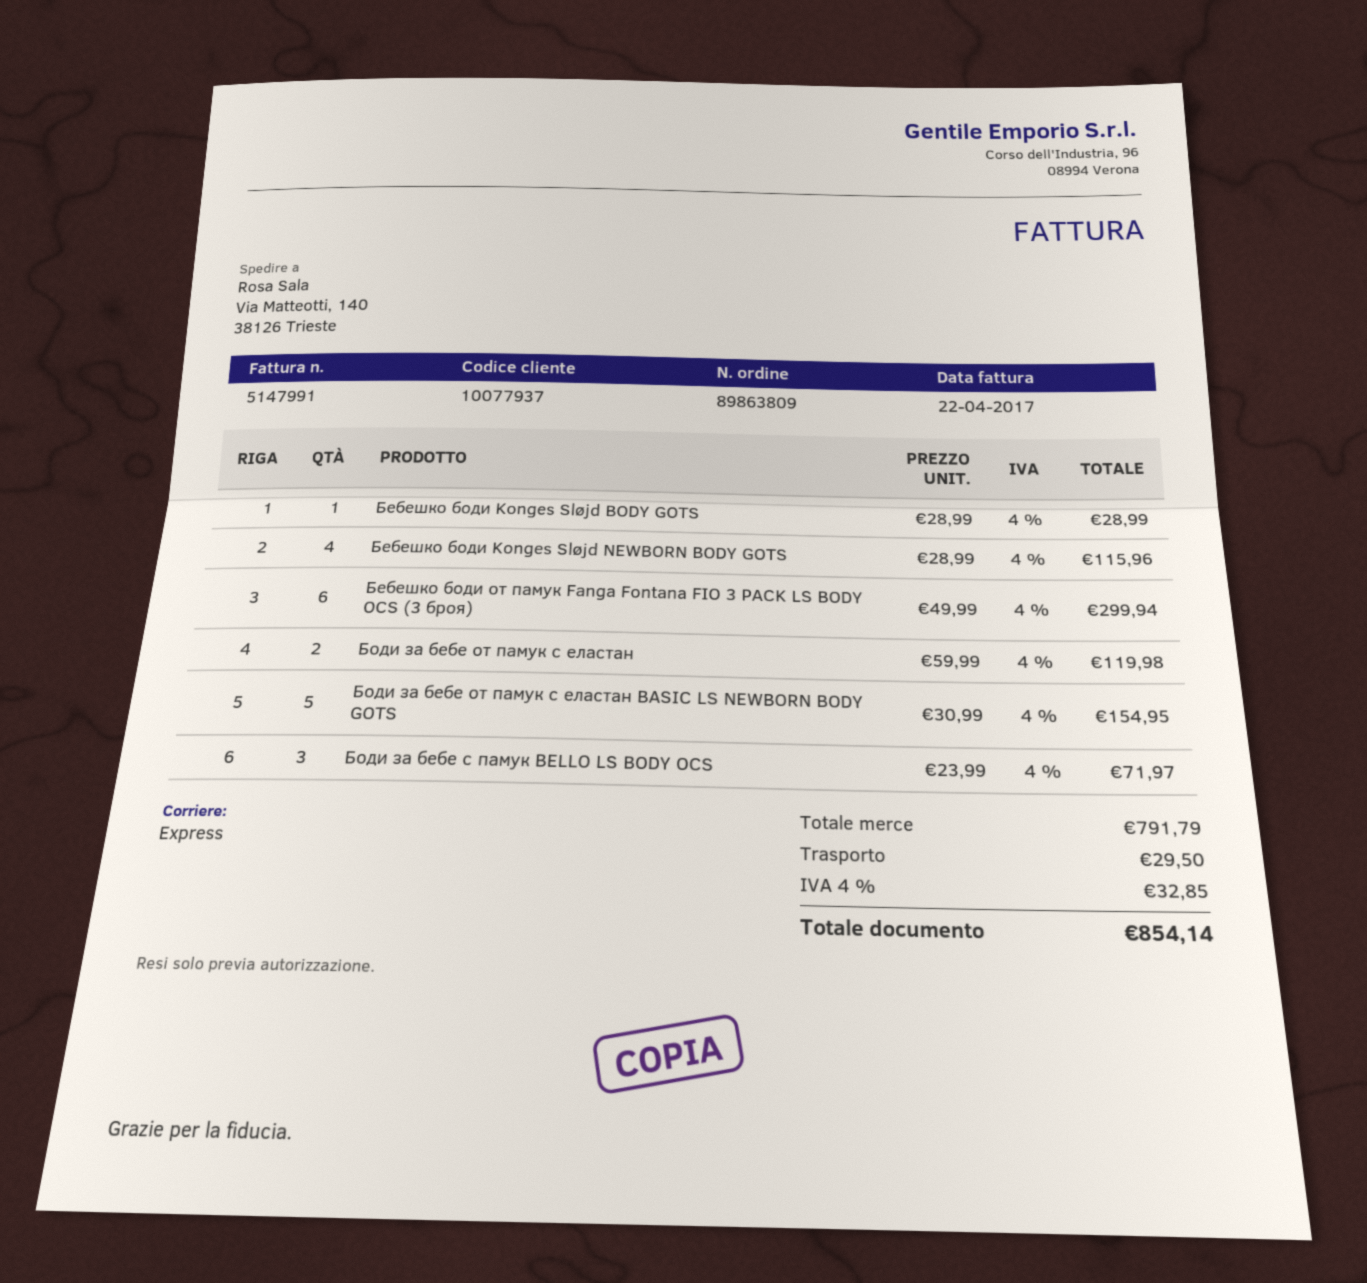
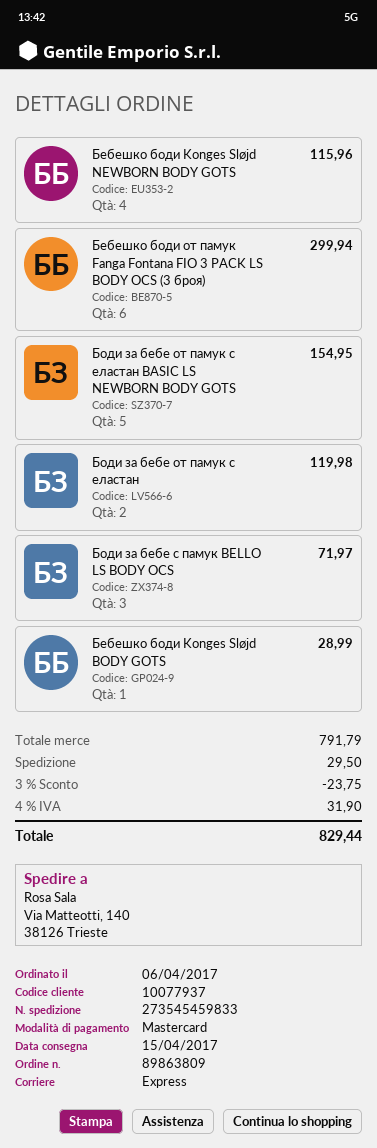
discount: none -> 3% = 23.75
tax: 4% = 32.85 -> 4% = 31.90
total: 854.14 -> 829.44

